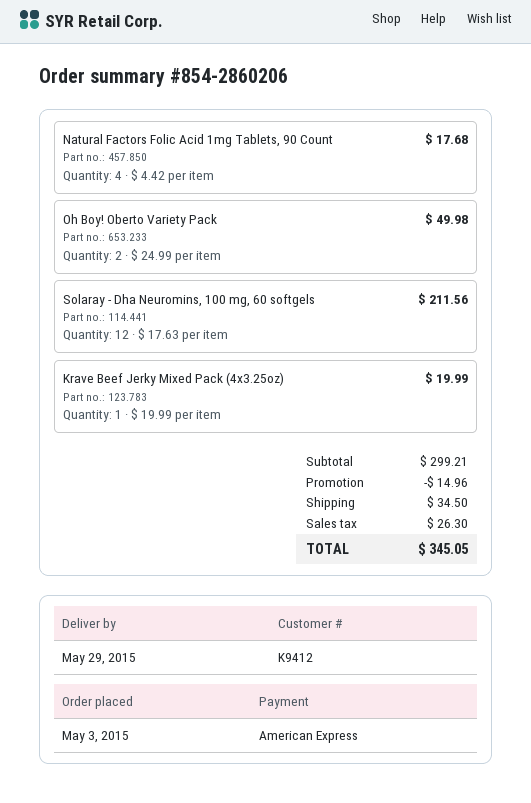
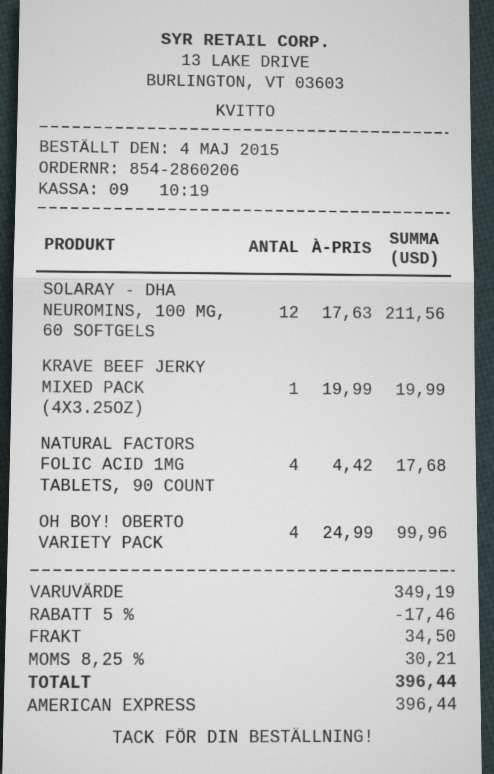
order date: 2015-05-03 -> 2015-05-04
Oh Boy! Oberto Variety Pack: 2 x 24.99 = 49.98 -> 4 x 24.99 = 99.96
subtotal: 299.21 -> 349.19
discount: 14.96 -> 17.46
tax: 26.30 -> 30.21
total: 345.05 -> 396.44

